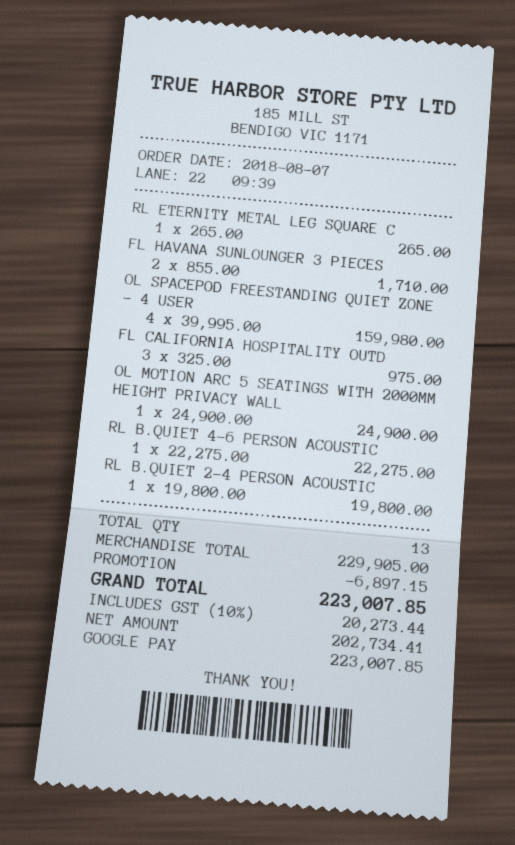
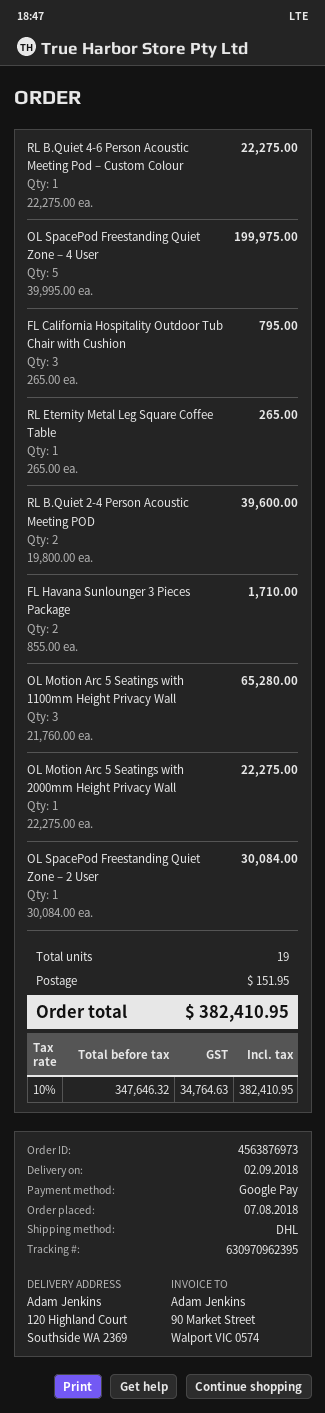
OL SPACEPOD FREESTANDING QUIET ZONE – 4 USER: 4 x 39995.00 = 159980.00 -> 5 x 39995.00 = 199975.00
FL CALIFORNIA HOSPITALITY OUTD: 3 x 325.00 = 975.00 -> 3 x 265.00 = 795.00
OL MOTION ARC 5 SEATINGS WITH 2000MM HEIGHT PRIVACY WALL: 1 x 24900.00 = 24900.00 -> 1 x 22275.00 = 22275.00
RL B.QUIET 2-4 PERSON ACOUSTIC: 1 x 19800.00 = 19800.00 -> 2 x 19800.00 = 39600.00
OL Motion Arc 5 Seatings with 1100mm Height Privacy Wall: none -> 3 x 21760.00 = 65280.00
OL SpacePod Freestanding Quiet Zone – 2 User: none -> 1 x 30084.00 = 30084.00
total quantity: 13 -> 19
discount: 6897.15 -> none
shipping: none -> 151.95
net: 202734.41 -> 347646.32
tax: 10% = 20273.44 -> 10% = 34764.63
total: 223007.85 -> 382410.95

